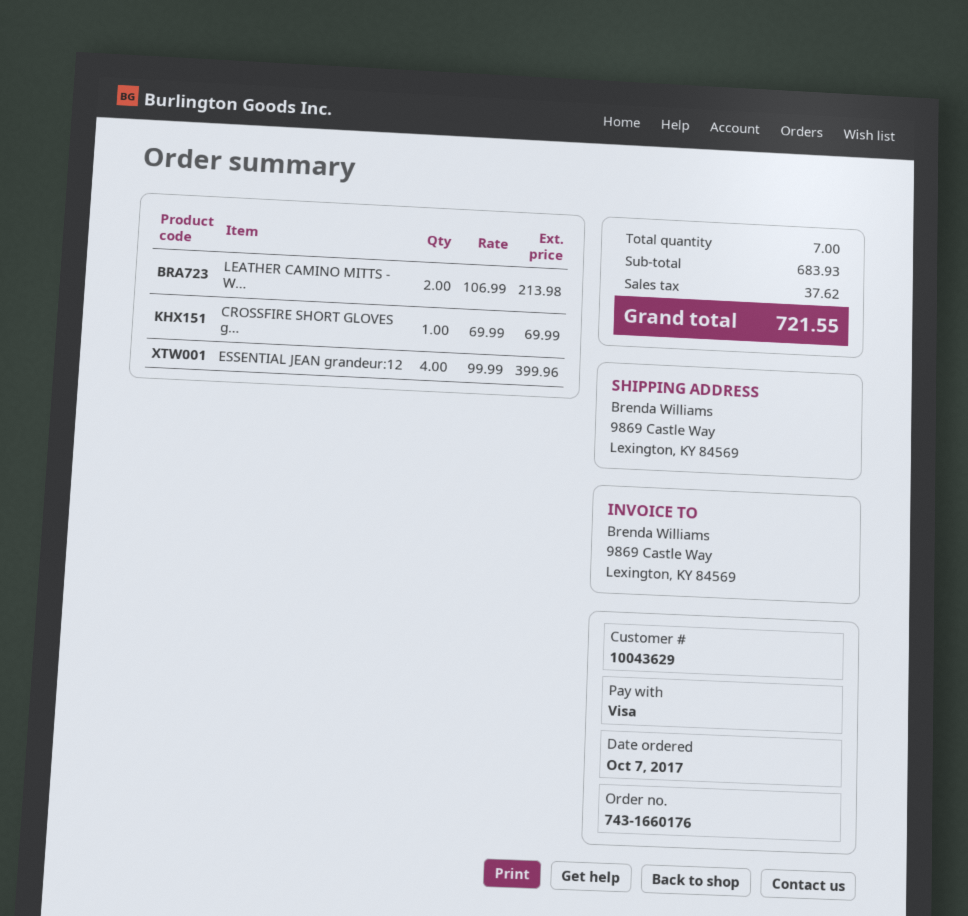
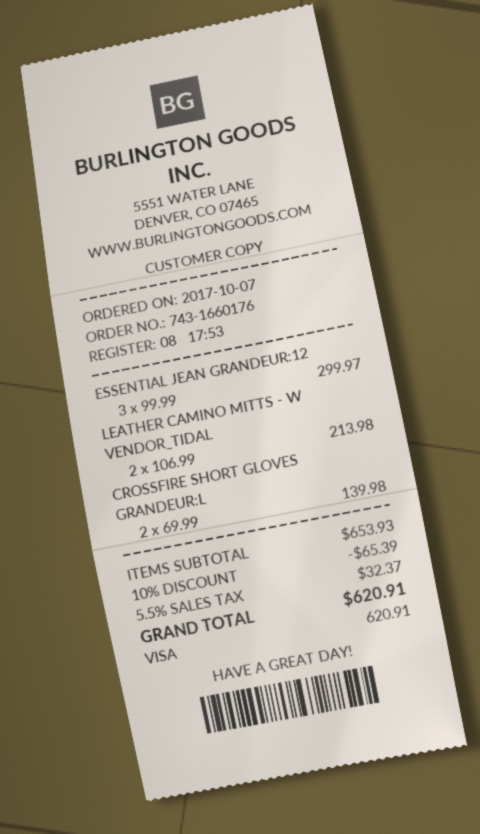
CROSSFIRE SHORT GLOVES g...: 1 x 69.99 = 69.99 -> 2 x 69.99 = 139.98
ESSENTIAL JEAN grandeur:12: 4 x 99.99 = 399.96 -> 3 x 99.99 = 299.97
subtotal: 683.93 -> 653.93
discount: none -> 10% = 65.39
tax: 37.62 -> 32.37
total: 721.55 -> 620.91

